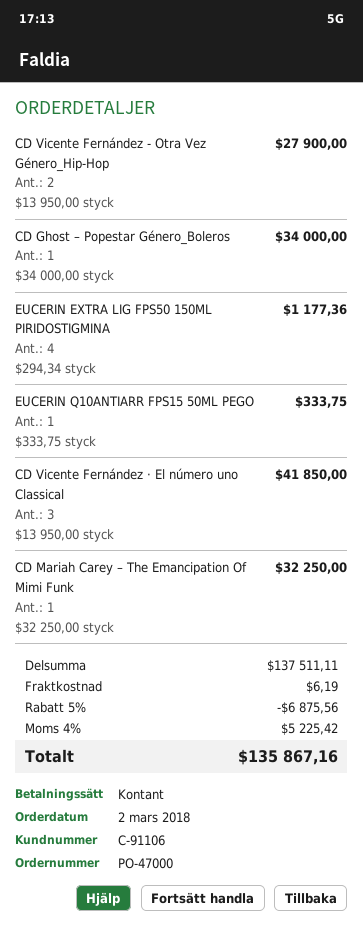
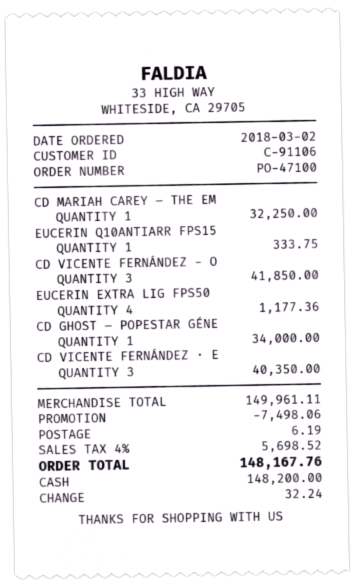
order number: PO-47000 -> PO-47100
CD Vicente Fernández - Otra Vez Género_Hip-Hop: 2 for 27900.00 -> 3 for 41850.00
CD Vicente Fernández · El número uno Classical: 3 for 41850.00 -> 3 for 40350.00
subtotal: 137511.11 -> 149961.11
discount: 6875.56 -> 7498.06
tax: 4% = 5225.42 -> 4% = 5698.52
total: 135867.16 -> 148167.76

